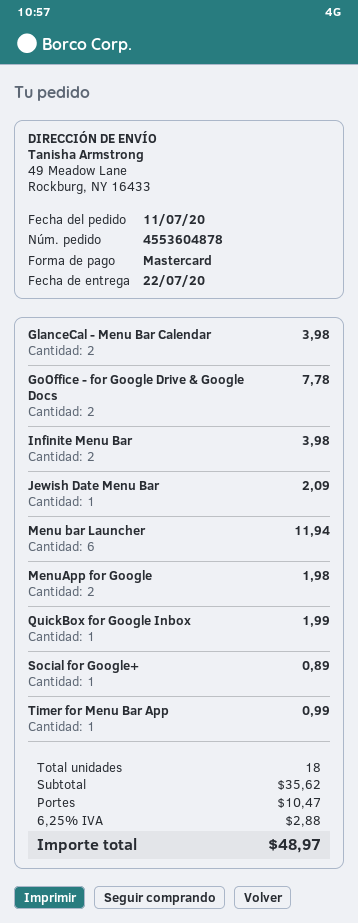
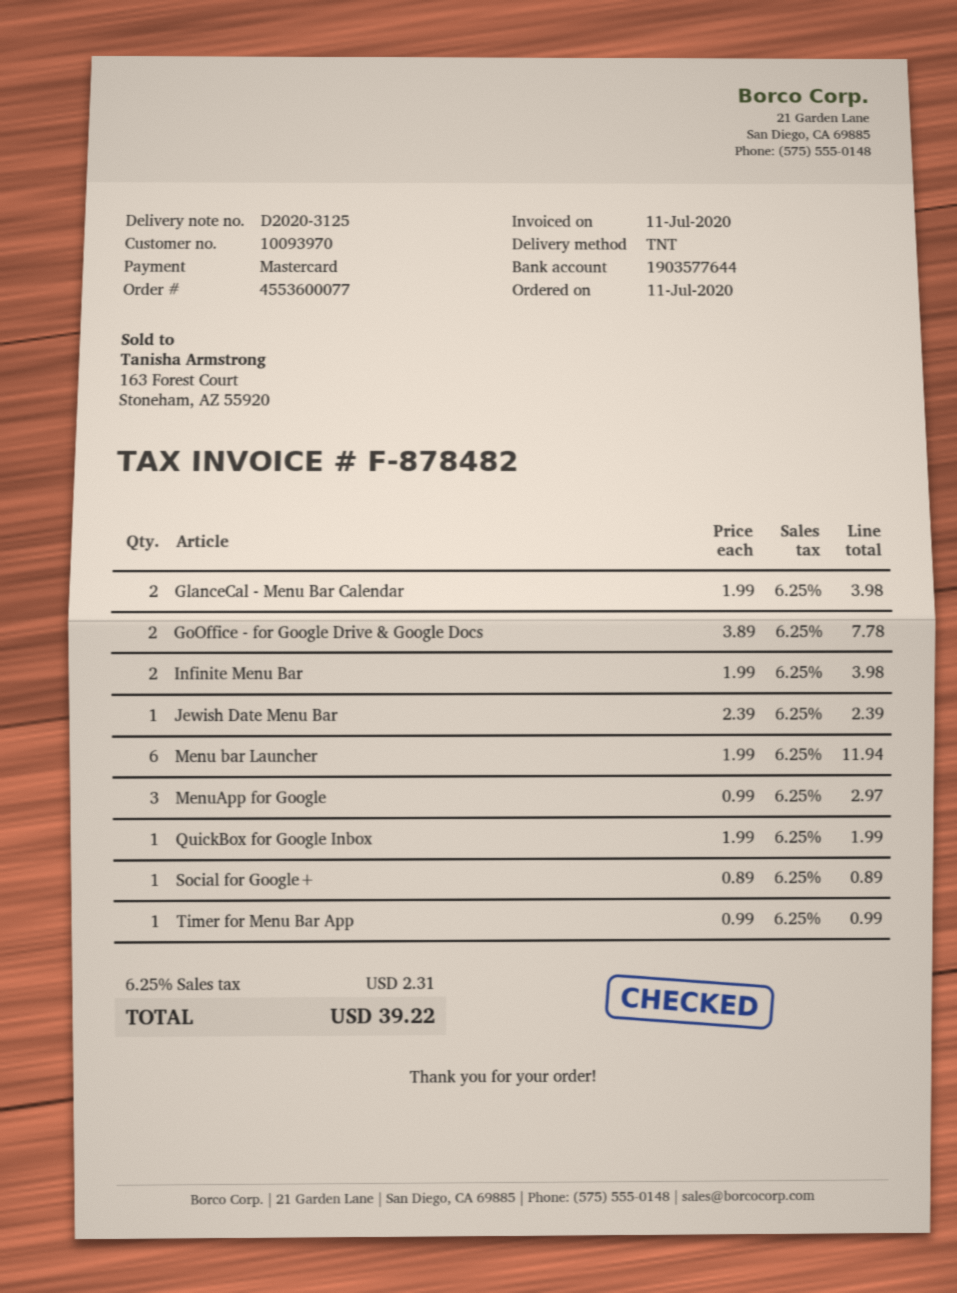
order number: 4553604878 -> 4553600077
Jewish Date Menu Bar: 1 for 2.09 -> 1 for 2.39
MenuApp for Google: 2 for 1.98 -> 3 for 2.97
shipping: 10.47 -> none
tax: 6.25% = 2.88 -> 6.25% = 2.31
total: 48.97 -> 39.22

